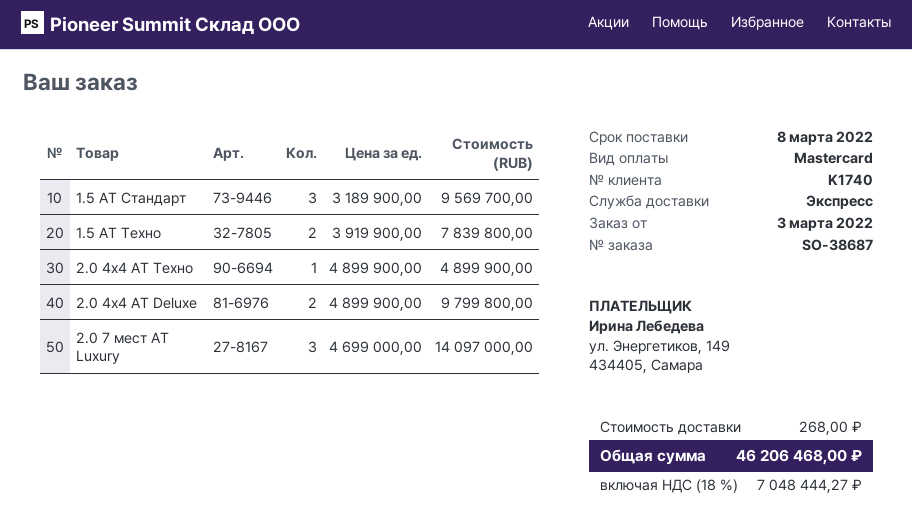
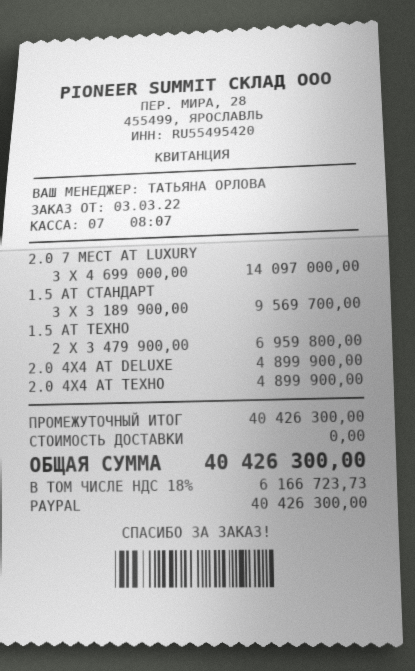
payment method: Mastercard -> PayPal
1.5 AT Техно: 2 x 3919900.00 = 7839800.00 -> 2 x 3479900.00 = 6959800.00
2.0 4x4 AT Deluxe: 2 x 4899900.00 = 9799800.00 -> 1 x 4899900.00 = 4899900.00
shipping: 268.00 -> 0.00
tax: 18% = 7048444.27 -> 18% = 6166723.73
total: 46206468.00 -> 40426300.00

